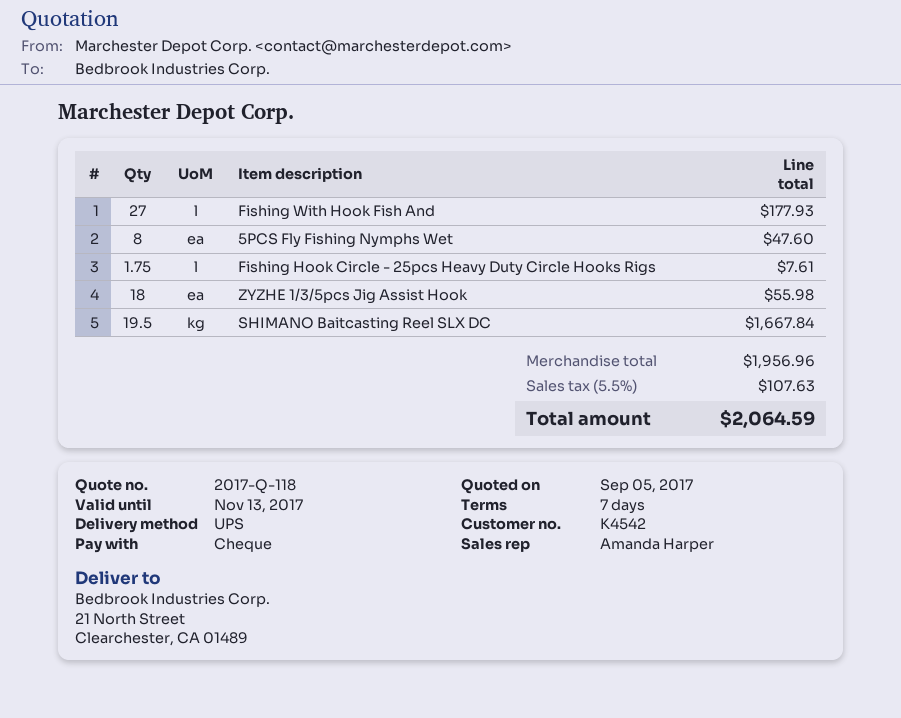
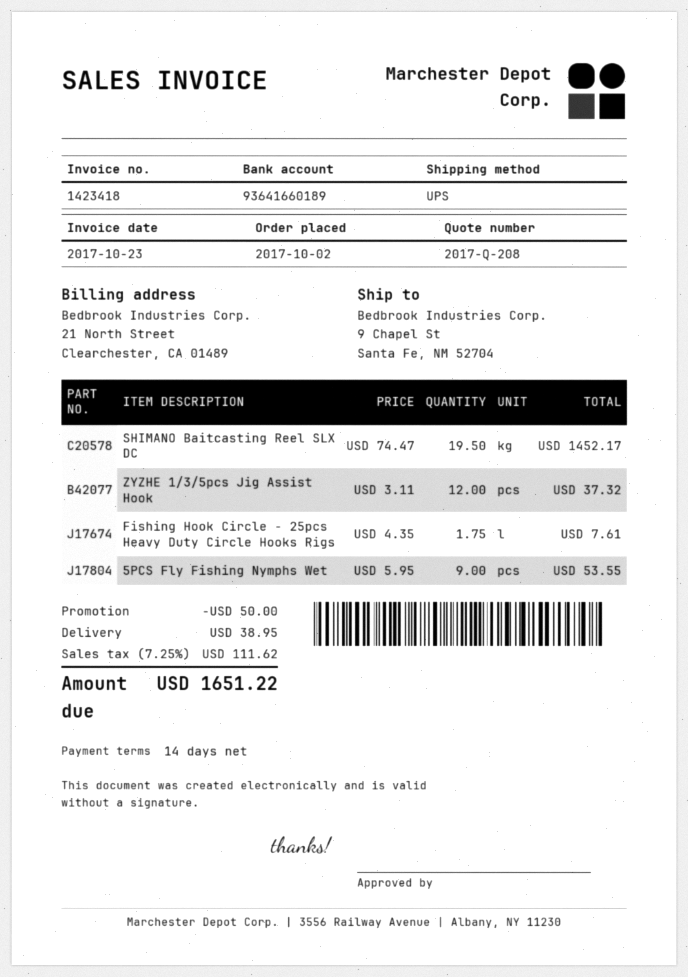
quote number: 2017-Q-118 -> 2017-Q-208
payment terms: 7 days -> 14 days
ship to: 21 North Street, Clearchester, CA 01489 -> 9 Chapel St, Santa Fe, NM 52704
Fishing With Hook Fish And: 27 for 177.93 -> none
5PCS Fly Fishing Nymphs Wet: 8 for 47.60 -> 9 for 53.55
ZYZHE 1/3/5pcs Jig Assist Hook: 18 for 55.98 -> 12 for 37.32
SHIMANO Baitcasting Reel SLX DC: 19.5 for 1667.84 -> 19.5 for 1452.17
discount: none -> 50.00
shipping: none -> 38.95
tax: 5.5% = 107.63 -> 7.25% = 111.62
total: 2064.59 -> 1651.22

